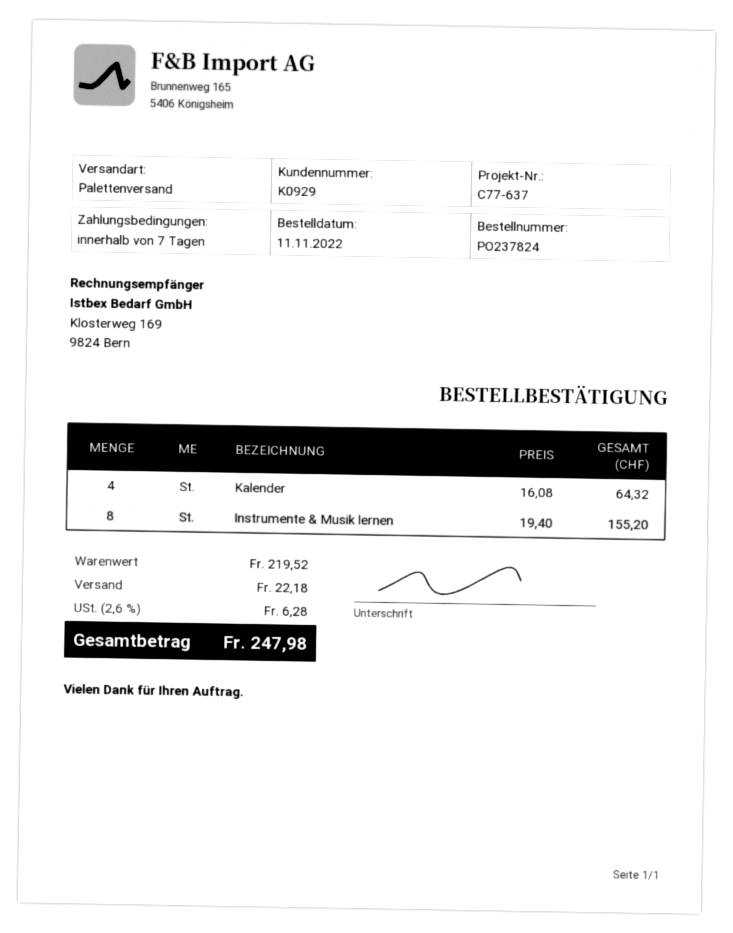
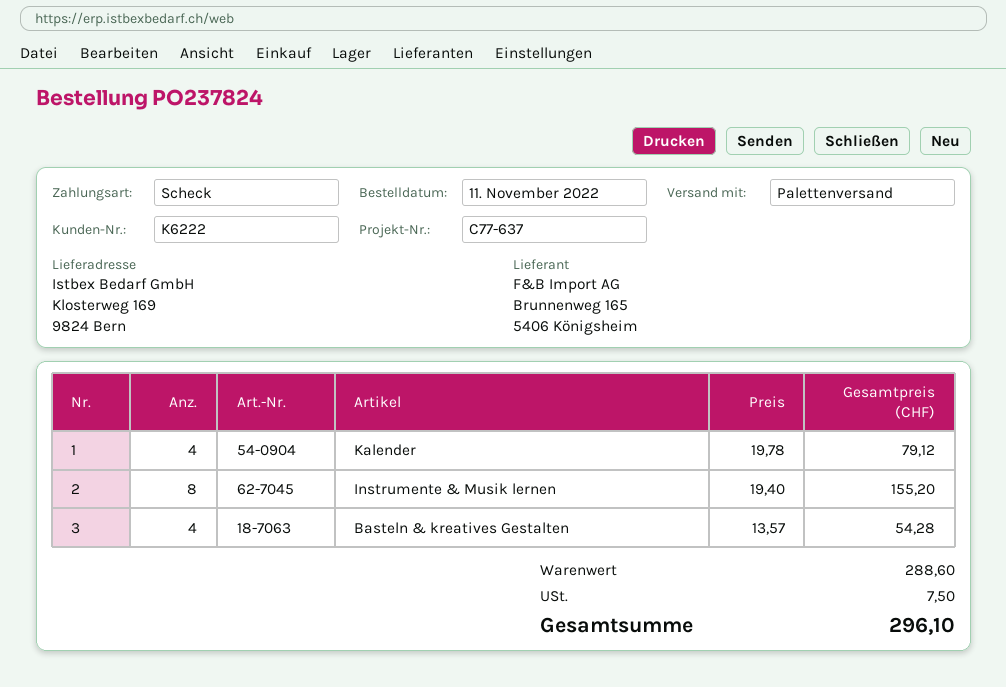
customer number: K0929 -> K6222
Kalender: 4 x 16.08 = 64.32 -> 4 x 19.78 = 79.12
Basteln & kreatives Gestalten: none -> 4 x 13.57 = 54.28
subtotal: 219.52 -> 288.60
shipping: 22.18 -> none
tax: 6.28 -> 7.50
total: 247.98 -> 296.10

